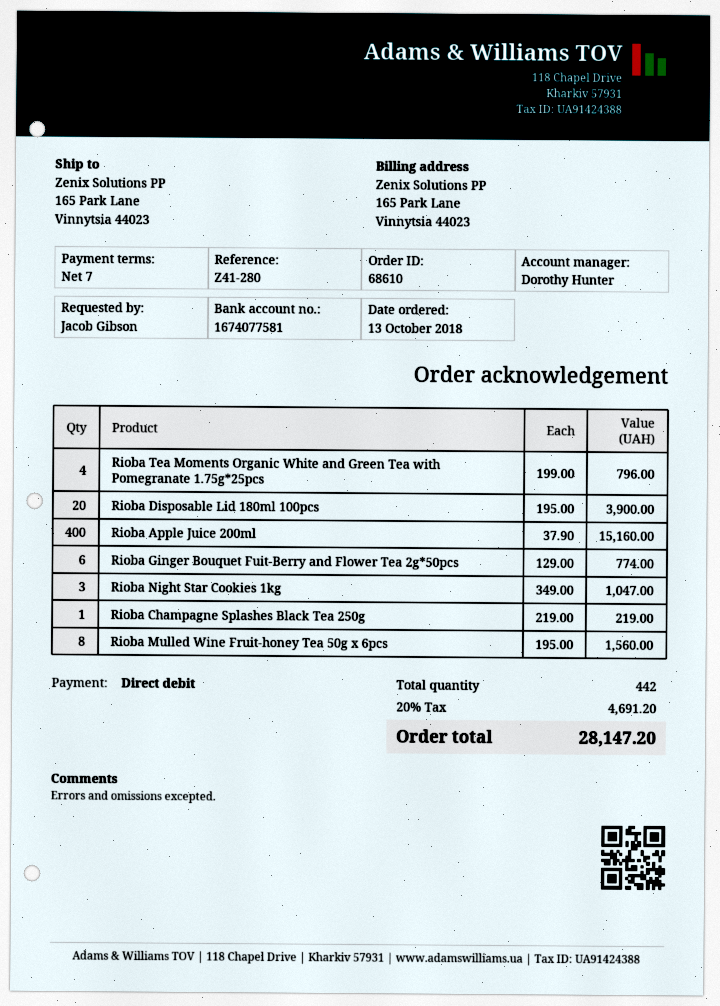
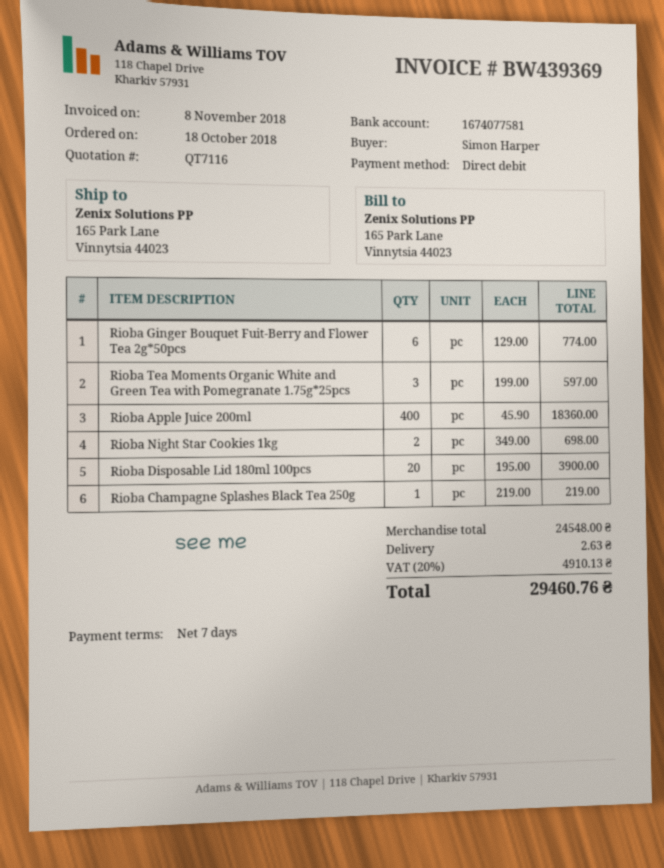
order date: 2018-10-13 -> 2018-10-18
ordered by: Jacob Gibson -> Simon Harper
Rioba Tea Moments Organic White and Green Tea with Pomegranate 1.75g*25pcs: 4 x 199.00 = 796.00 -> 3 x 199.00 = 597.00
Rioba Apple Juice 200ml: 400 x 37.90 = 15160.00 -> 400 x 45.90 = 18360.00
Rioba Night Star Cookies 1kg: 3 x 349.00 = 1047.00 -> 2 x 349.00 = 698.00
Rioba Mulled Wine Fruit-honey Tea 50g x 6pcs: 8 x 195.00 = 1560.00 -> none
shipping: none -> 2.63
tax: 20% = 4691.20 -> 20% = 4910.13
total: 28147.20 -> 29460.76

